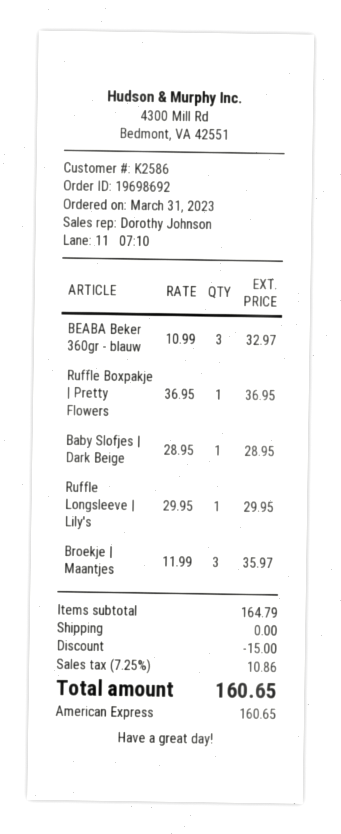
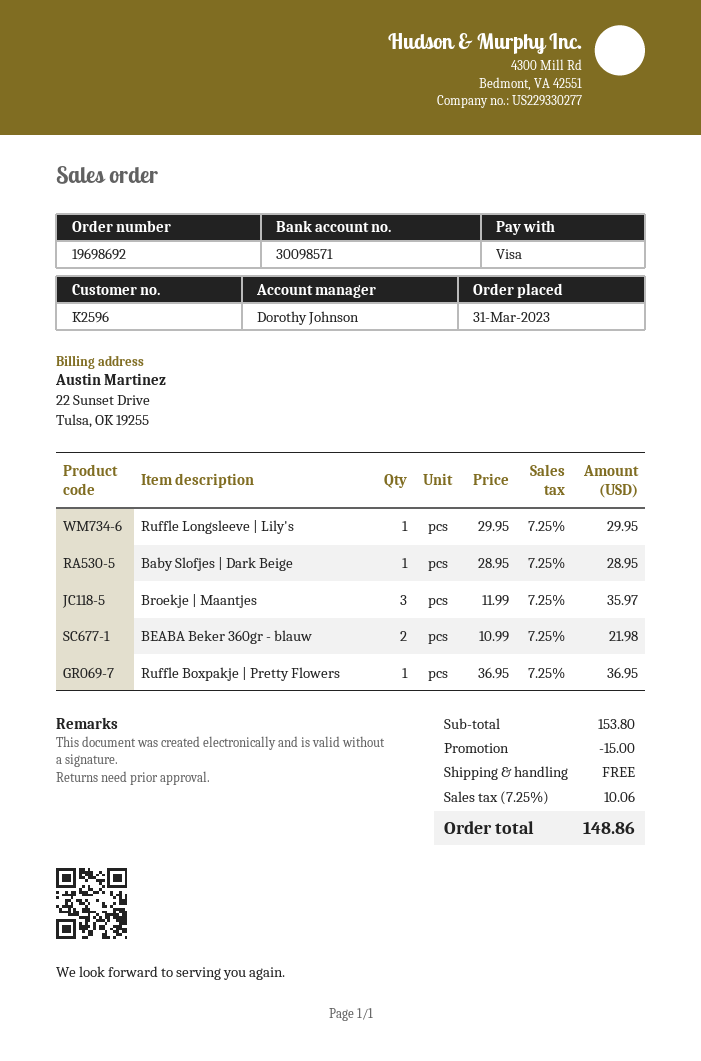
customer number: K2586 -> K2596
payment method: American Express -> Visa
BEABA Beker 360gr - blauw: 3 x 10.99 = 32.97 -> 2 x 10.99 = 21.98
subtotal: 164.79 -> 153.80
tax: 7.25% = 10.86 -> 7.25% = 10.06
total: 160.65 -> 148.86

